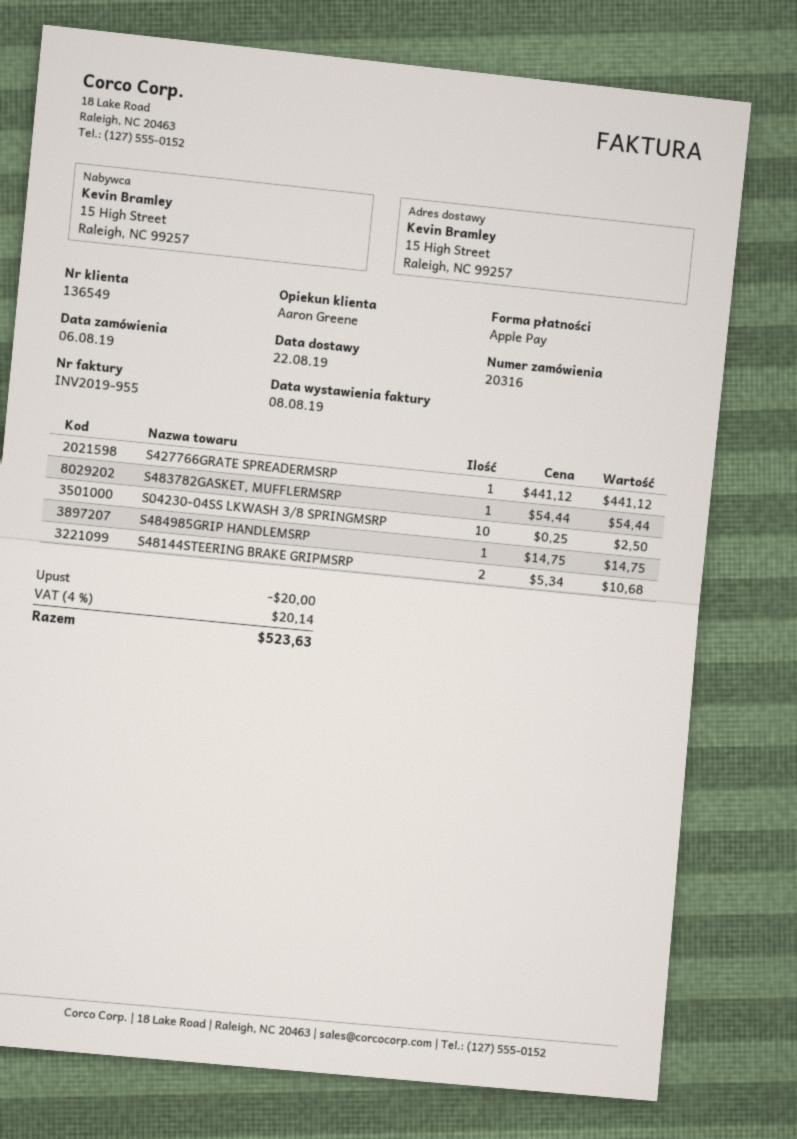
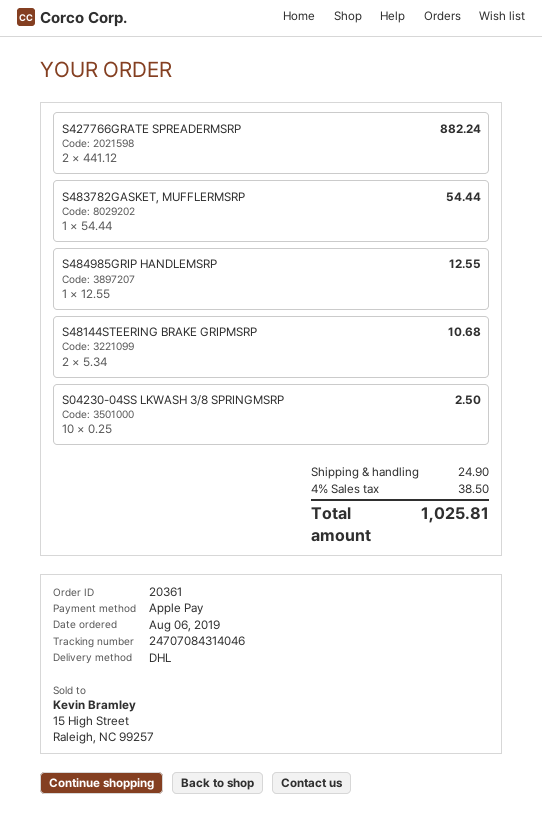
order number: 20316 -> 20361
S427766GRATE SPREADERMSRP: 1 x 441.12 = 441.12 -> 2 x 441.12 = 882.24
S484985GRIP HANDLEMSRP: 1 x 14.75 = 14.75 -> 1 x 12.55 = 12.55
discount: 20.00 -> none
shipping: none -> 24.90
tax: 4% = 20.14 -> 4% = 38.50
total: 523.63 -> 1025.81

